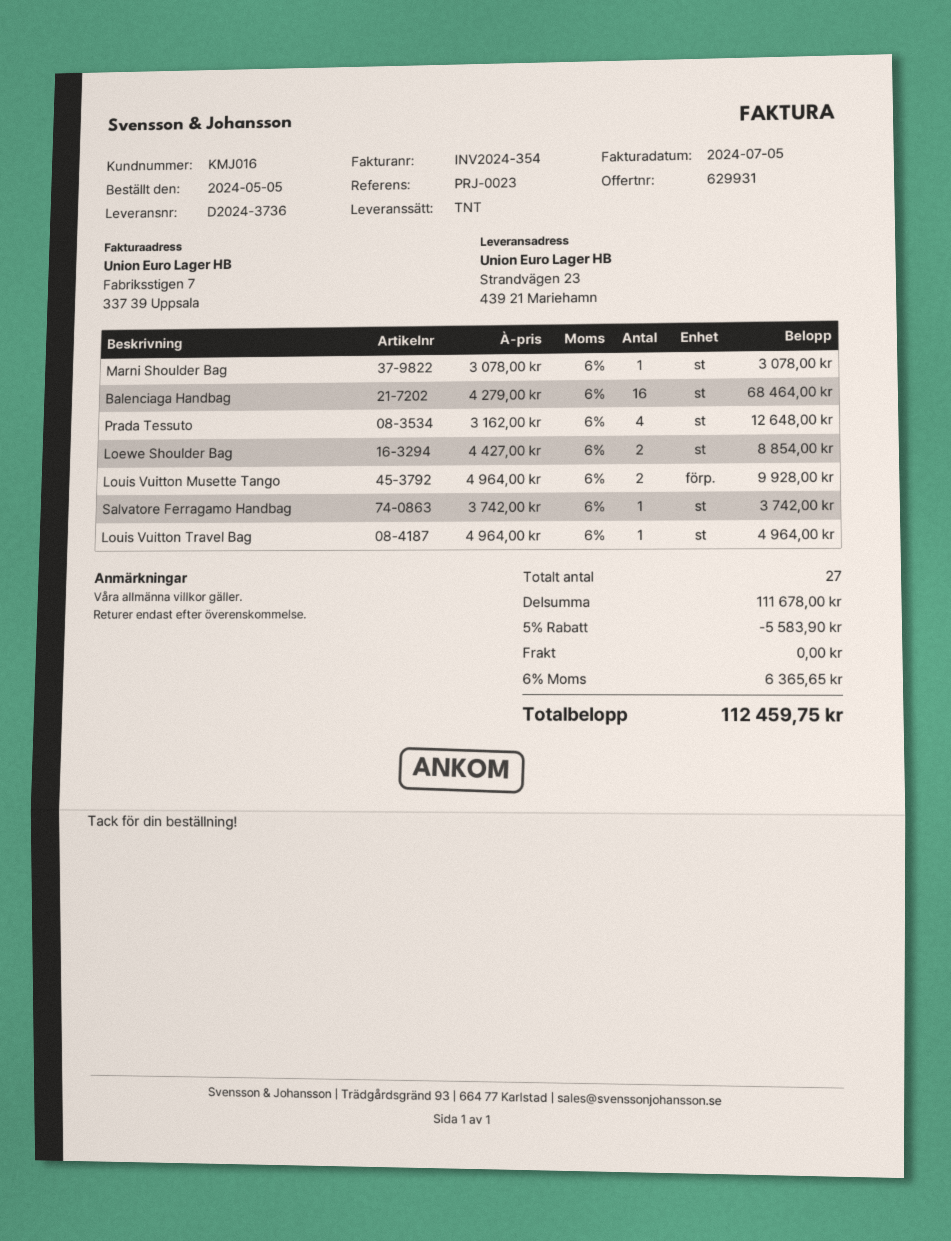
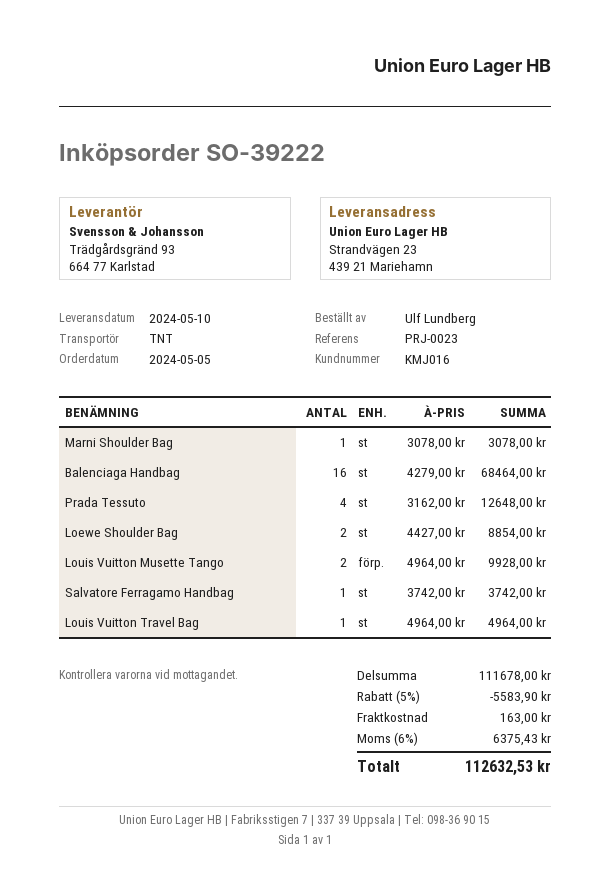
shipping: 0.00 -> 163.00
tax: 6% = 6365.65 -> 6% = 6375.43
total: 112459.75 -> 112632.53

